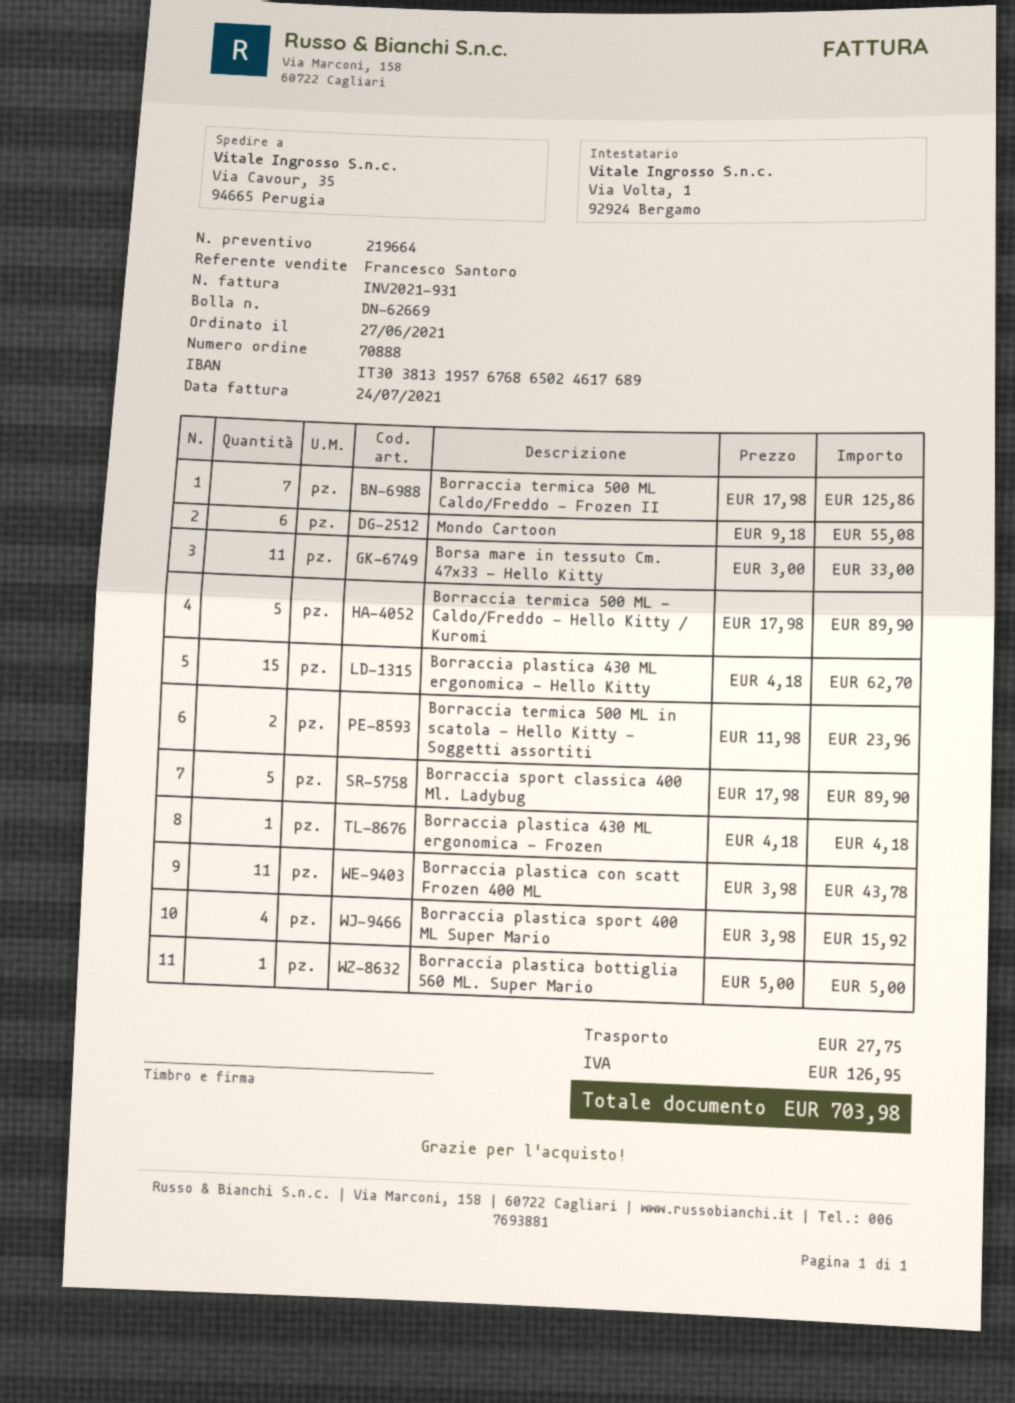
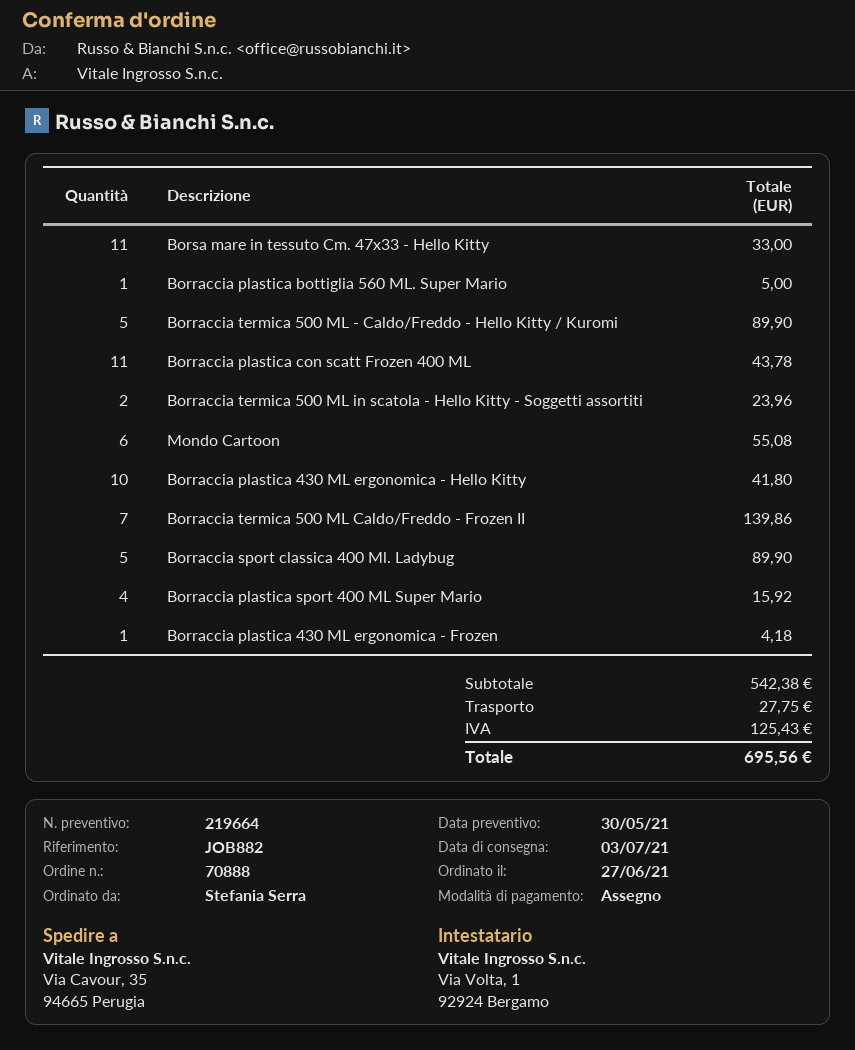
Borraccia termica 500 ML Caldo/Freddo - Frozen II: 7 for 125.86 -> 7 for 139.86
Borraccia plastica 430 ML ergonomica - Hello Kitty: 15 for 62.70 -> 10 for 41.80
tax: 126.95 -> 125.43
total: 703.98 -> 695.56

